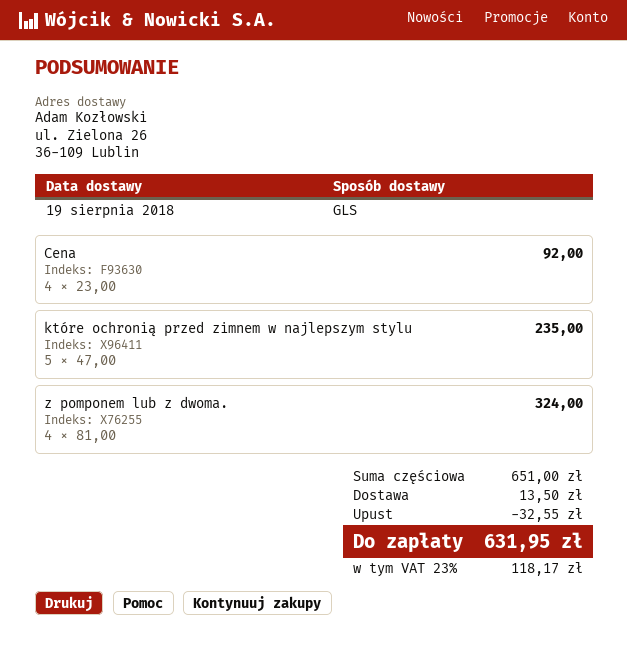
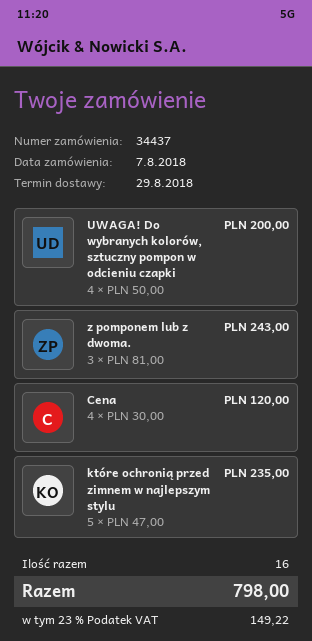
delivery date: 2018-08-19 -> 2018-08-29
Cena: 4 x 23.00 = 92.00 -> 4 x 30.00 = 120.00
z pomponem lub z dwoma.: 4 x 81.00 = 324.00 -> 3 x 81.00 = 243.00
UWAGA! Do wybranych kolorów, sztuczny pompon w odcieniu czapki: none -> 4 x 50.00 = 200.00
discount: 32.55 -> none
shipping: 13.50 -> none
tax: 23% = 118.17 -> 23% = 149.22
total: 631.95 -> 798.00

